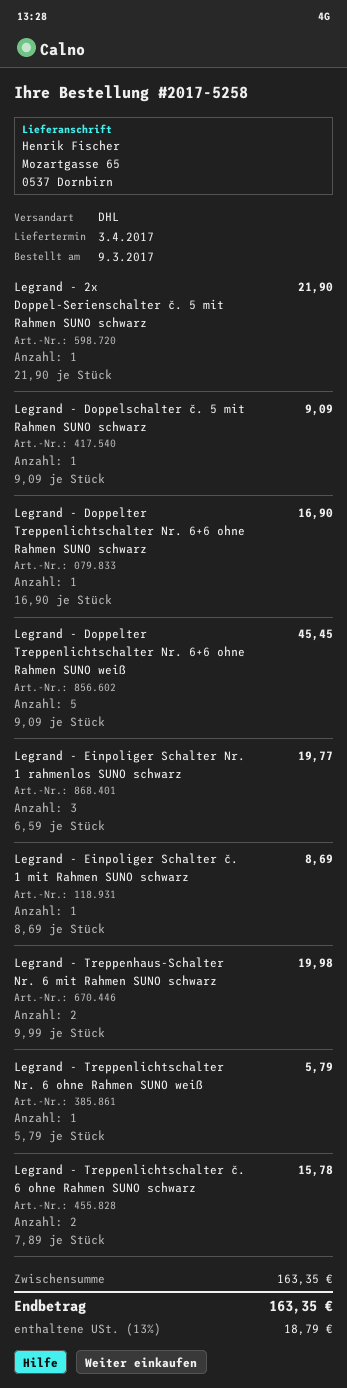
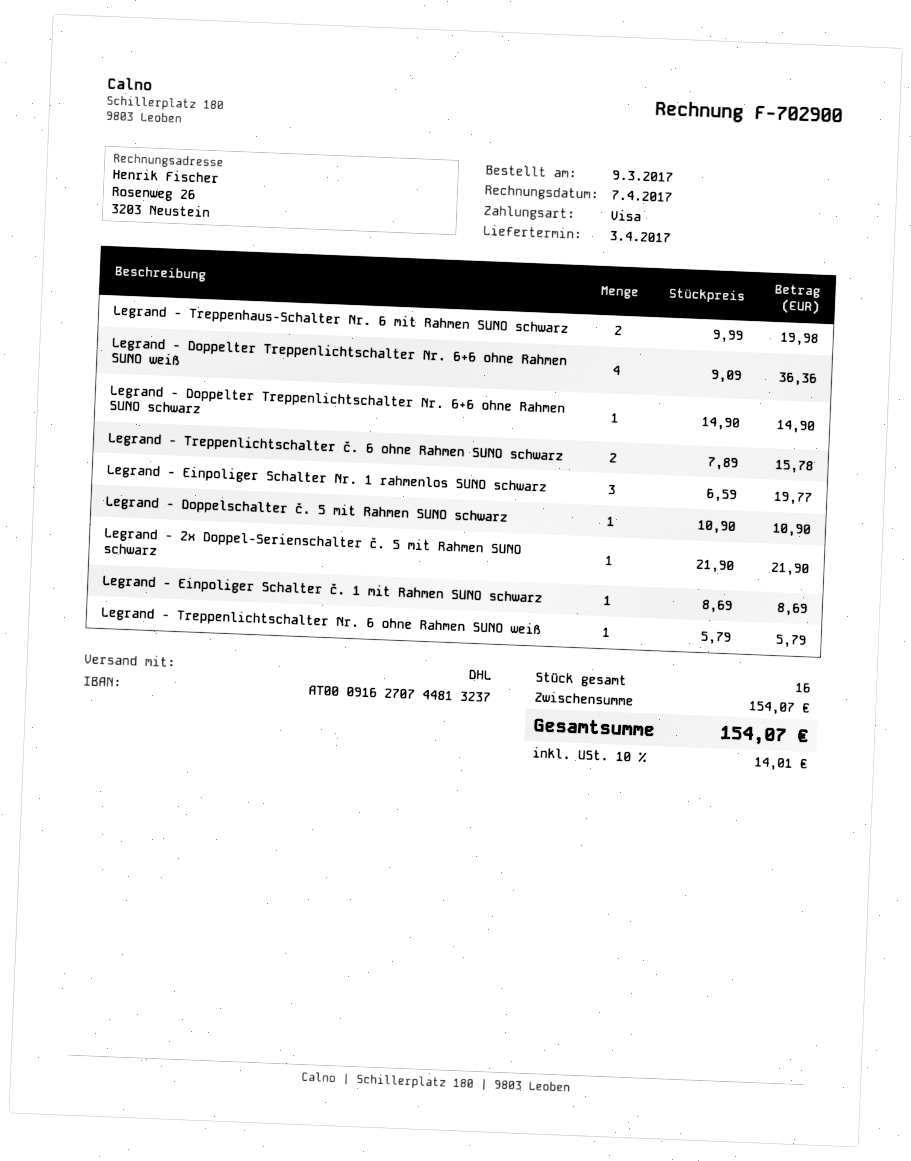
Legrand - Doppelschalter č. 5 mit Rahmen SUNO schwarz: 1 x 9.09 = 9.09 -> 1 x 10.90 = 10.90
Legrand - Doppelter Treppenlichtschalter Nr. 6+6 ohne Rahmen SUNO schwarz: 1 x 16.90 = 16.90 -> 1 x 14.90 = 14.90
Legrand - Doppelter Treppenlichtschalter Nr. 6+6 ohne Rahmen SUNO weiß: 5 x 9.09 = 45.45 -> 4 x 9.09 = 36.36
subtotal: 163.35 -> 154.07
tax: 13% = 18.79 -> 10% = 14.01
total: 163.35 -> 154.07

